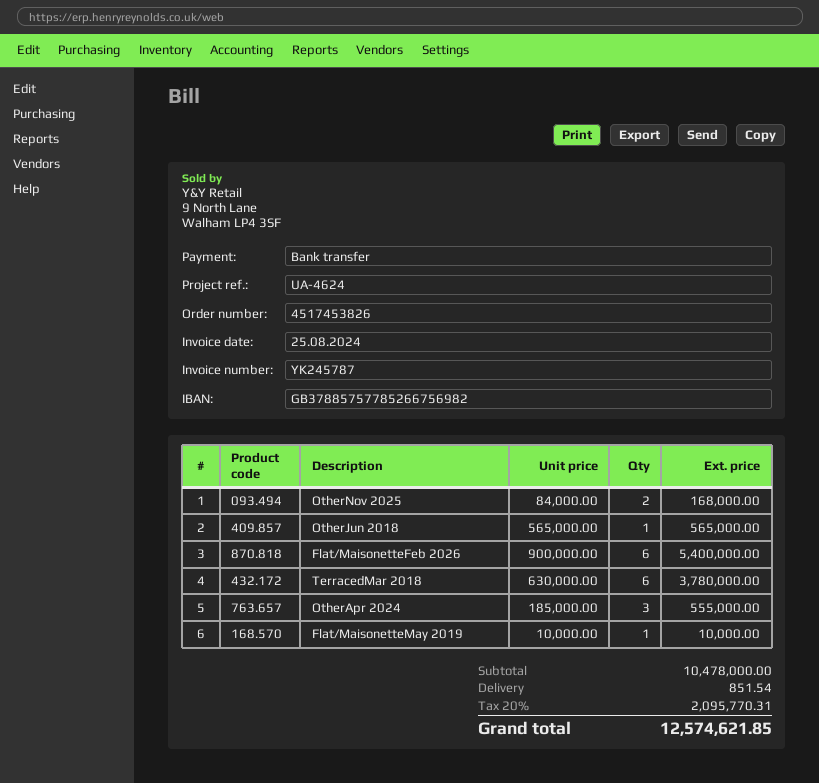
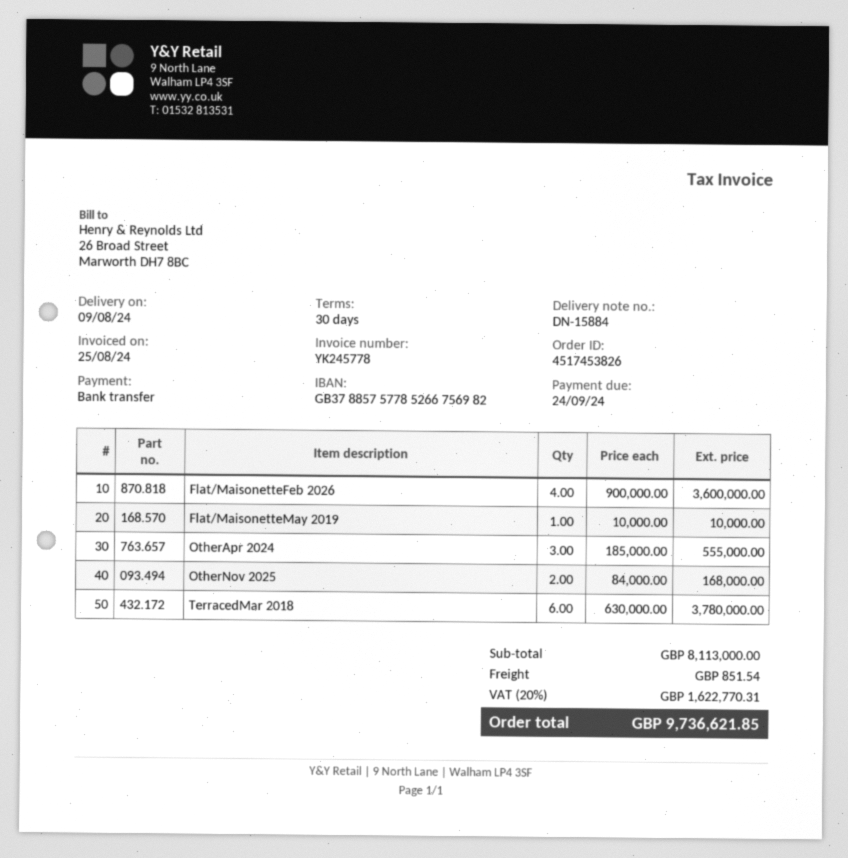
invoice number: YK245787 -> YK245778
OtherJun 2018: 1 x 565000.00 = 565000.00 -> none
Flat/MaisonetteFeb 2026: 6 x 900000.00 = 5400000.00 -> 4 x 900000.00 = 3600000.00
subtotal: 10478000.00 -> 8113000.00
tax: 20% = 2095770.31 -> 20% = 1622770.31
total: 12574621.85 -> 9736621.85

